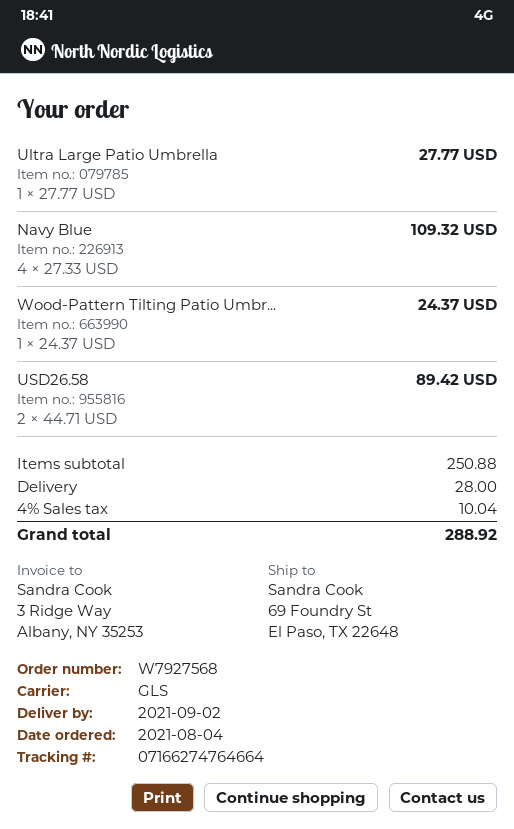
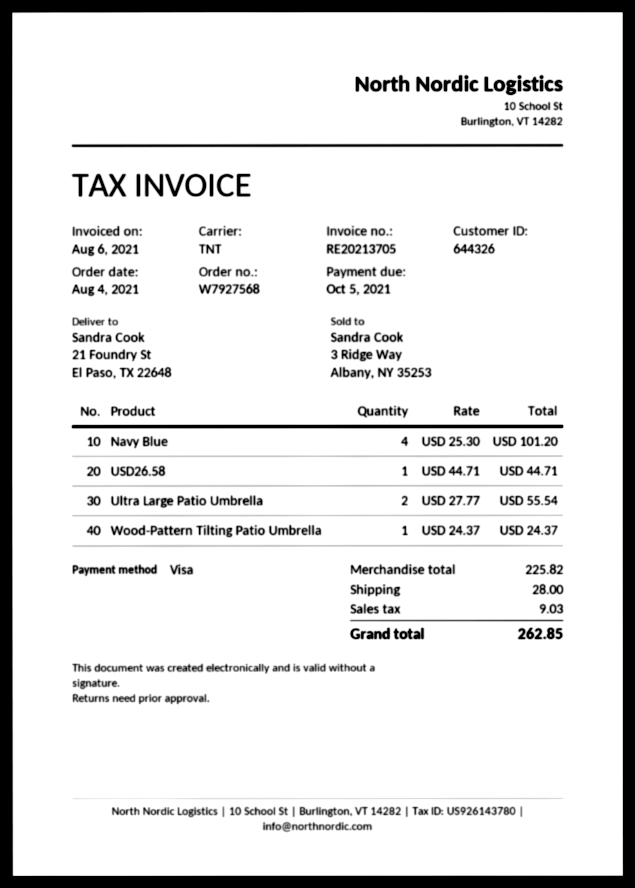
shipping method: GLS -> TNT
ship to: 69 Foundry St, El Paso, TX 22648 -> 21 Foundry St, El Paso, TX 22648
Ultra Large Patio Umbrella: 1 x 27.77 = 27.77 -> 2 x 27.77 = 55.54
Navy Blue: 4 x 27.33 = 109.32 -> 4 x 25.30 = 101.20
USD26.58: 2 x 44.71 = 89.42 -> 1 x 44.71 = 44.71
subtotal: 250.88 -> 225.82
tax: 10.04 -> 9.03
total: 288.92 -> 262.85

